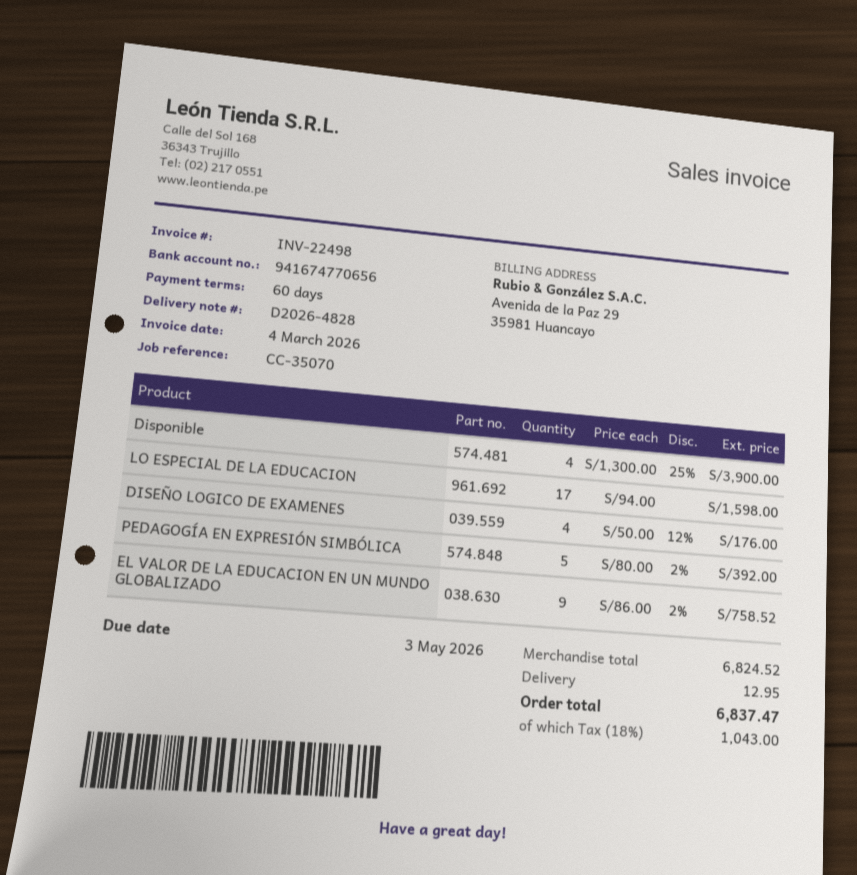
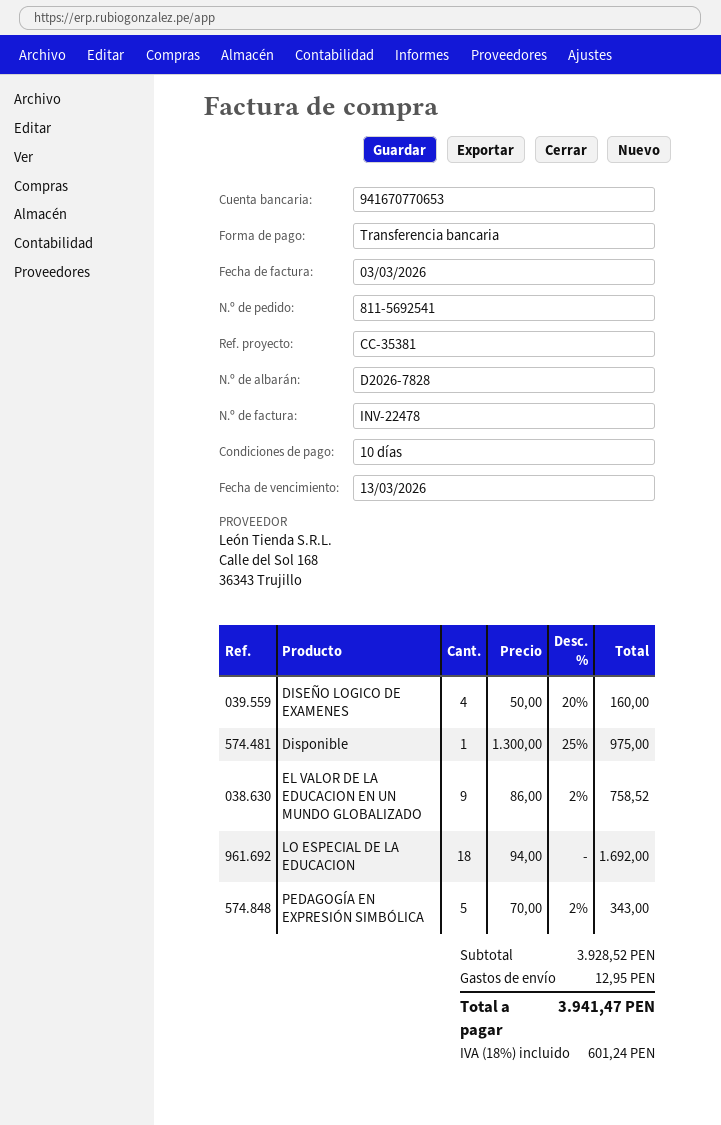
delivery note number: D2026-4828 -> D2026-7828
invoice number: INV-22498 -> INV-22478
invoice date: 2026-03-04 -> 2026-03-03
payment terms: 60 days -> 10 days
due date: 2026-05-03 -> 2026-03-13
reference: CC-35070 -> CC-35381
bank account: 941674770656 -> 941670770653
Disponible: 4 x 1300.00 - 25% = 3900.00 -> 1 x 1300.00 - 25% = 975.00
LO ESPECIAL DE LA EDUCACION: 17 x 94.00 = 1598.00 -> 18 x 94.00 = 1692.00
DISEÑO LOGICO DE EXAMENES: 4 x 50.00 - 12% = 176.00 -> 4 x 50.00 - 20% = 160.00
PEDAGOGÍA EN EXPRESIÓN SIMBÓLICA: 5 x 80.00 - 2% = 392.00 -> 5 x 70.00 - 2% = 343.00
subtotal: 6824.52 -> 3928.52
tax: 18% = 1043.00 -> 18% = 601.24
total: 6837.47 -> 3941.47

